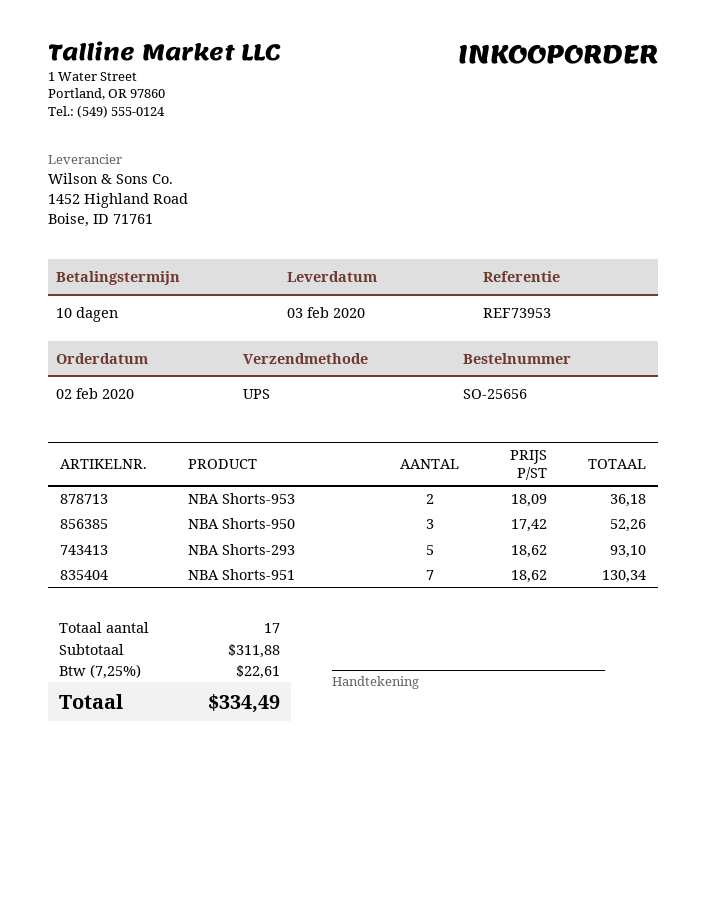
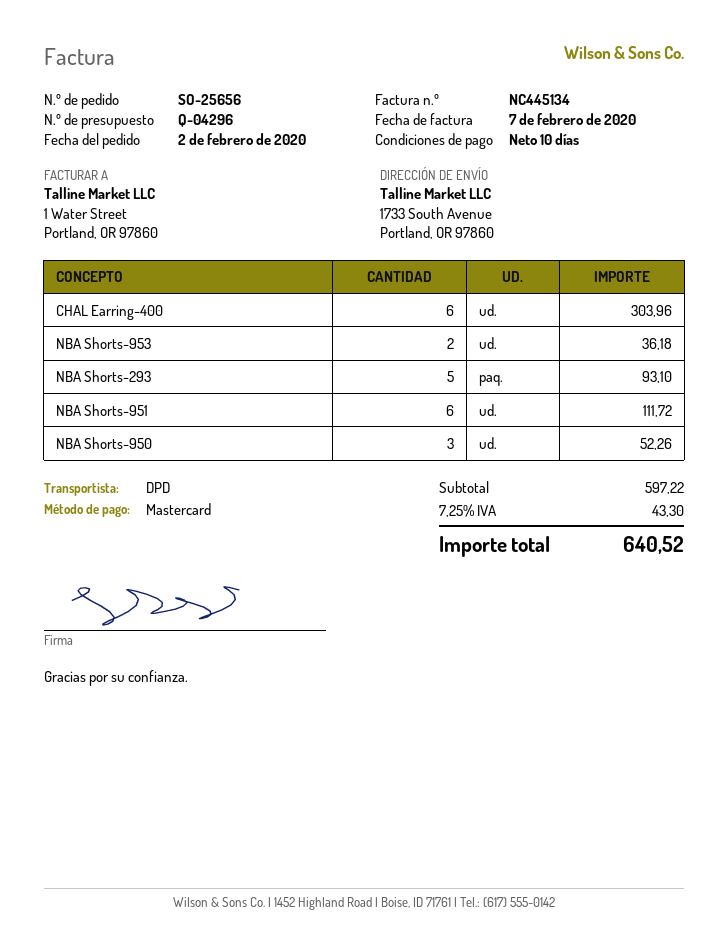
shipping method: UPS -> DPD
NBA Shorts-951: 7 for 130.34 -> 6 for 111.72
CHAL Earring-400: none -> 6 for 303.96
subtotal: 311.88 -> 597.22
tax: 7.25% = 22.61 -> 7.25% = 43.30
total: 334.49 -> 640.52

